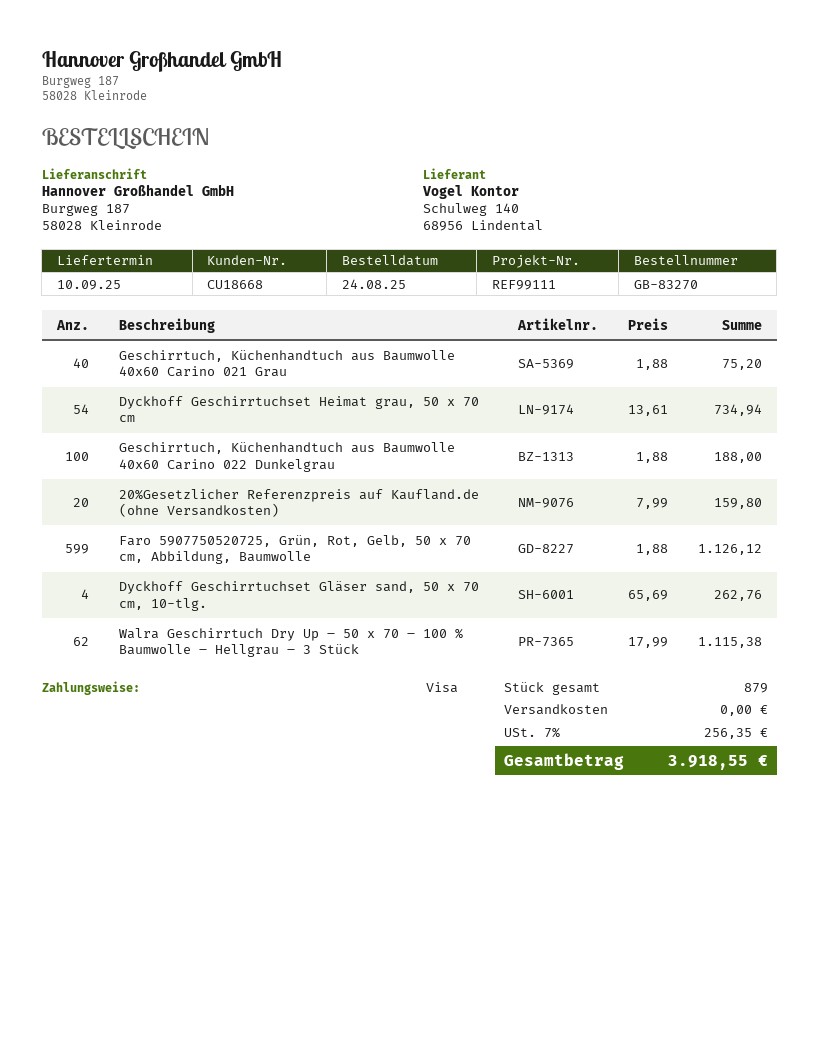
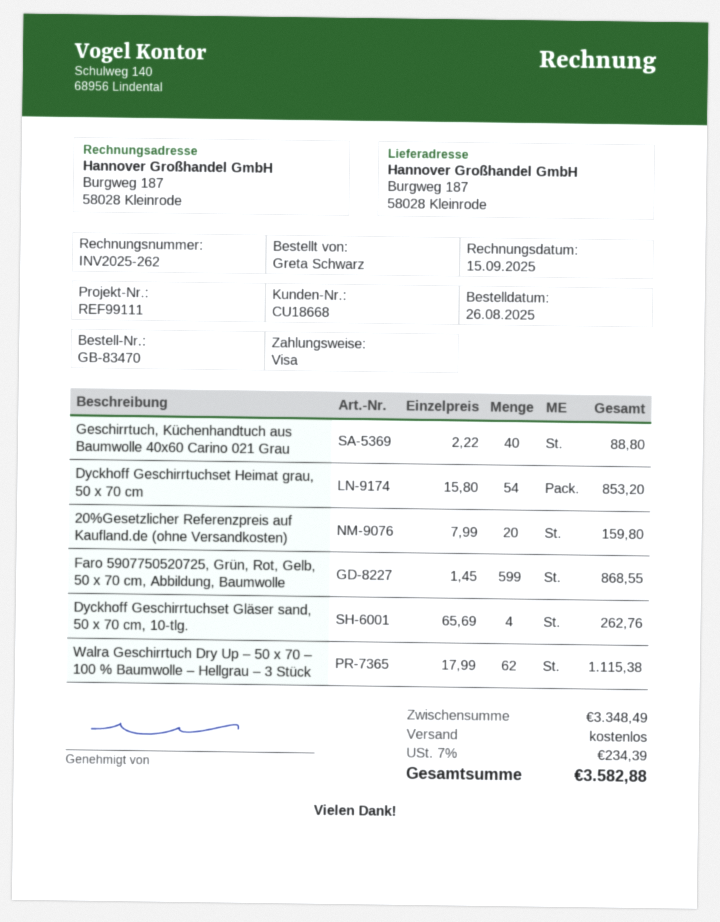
order number: GB-83270 -> GB-83470
order date: 2025-08-24 -> 2025-08-26
Geschirrtuch, Küchenhandtuch aus Baumwolle 40x60 Carino 021 Grau: 40 x 1.88 = 75.20 -> 40 x 2.22 = 88.80
Dyckhoff Geschirrtuchset Heimat grau, 50 x 70 cm: 54 x 13.61 = 734.94 -> 54 x 15.80 = 853.20
Geschirrtuch, Küchenhandtuch aus Baumwolle 40x60 Carino 022 Dunkelgrau: 100 x 1.88 = 188.00 -> none
Faro 5907750520725, Grün, Rot, Gelb, 50 x 70 cm, Abbildung, Baumwolle: 599 x 1.88 = 1126.12 -> 599 x 1.45 = 868.55
tax: 7% = 256.35 -> 7% = 234.39
total: 3918.55 -> 3582.88

